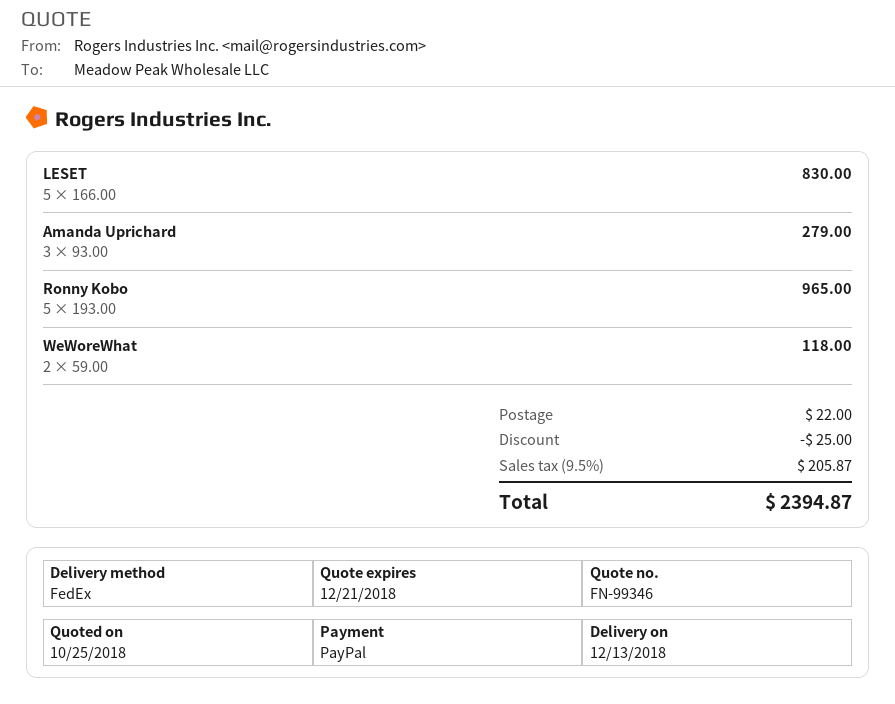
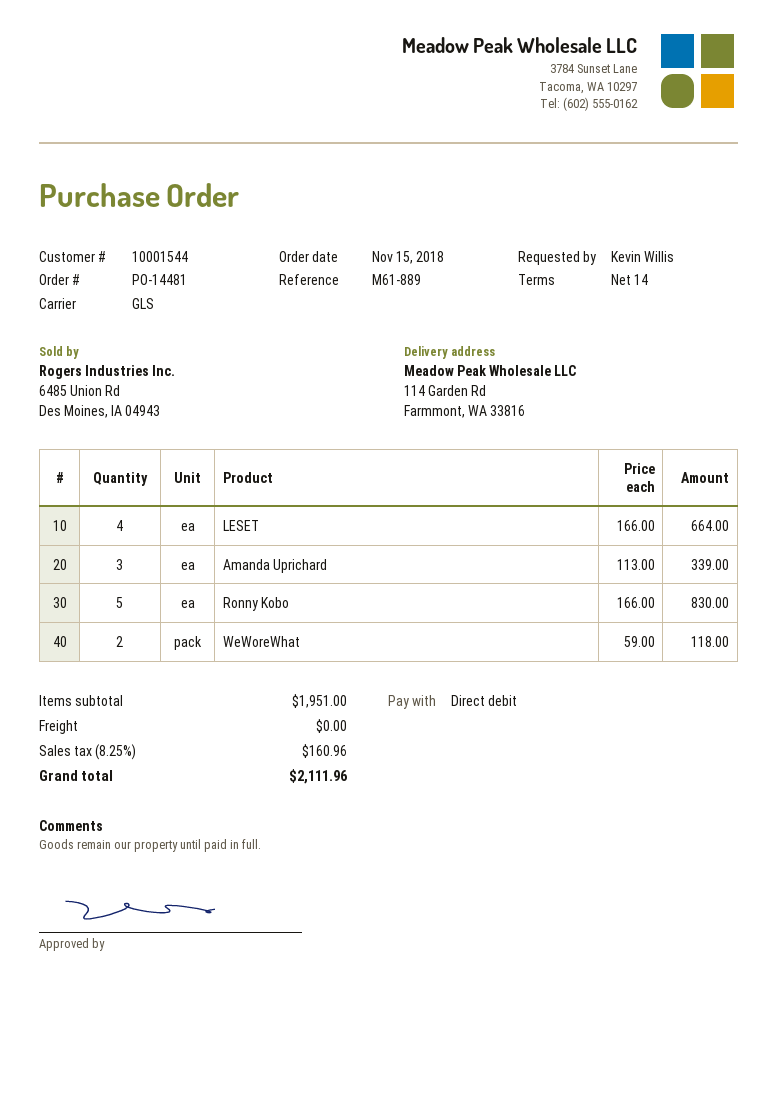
payment method: PayPal -> direct debit
shipping method: FedEx -> GLS
LESET: 5 x 166.00 = 830.00 -> 4 x 166.00 = 664.00
Amanda Uprichard: 3 x 93.00 = 279.00 -> 3 x 113.00 = 339.00
Ronny Kobo: 5 x 193.00 = 965.00 -> 5 x 166.00 = 830.00
discount: 25.00 -> none
shipping: 22.00 -> 0.00
tax: 9.5% = 205.87 -> 8.25% = 160.96
total: 2394.87 -> 2111.96

